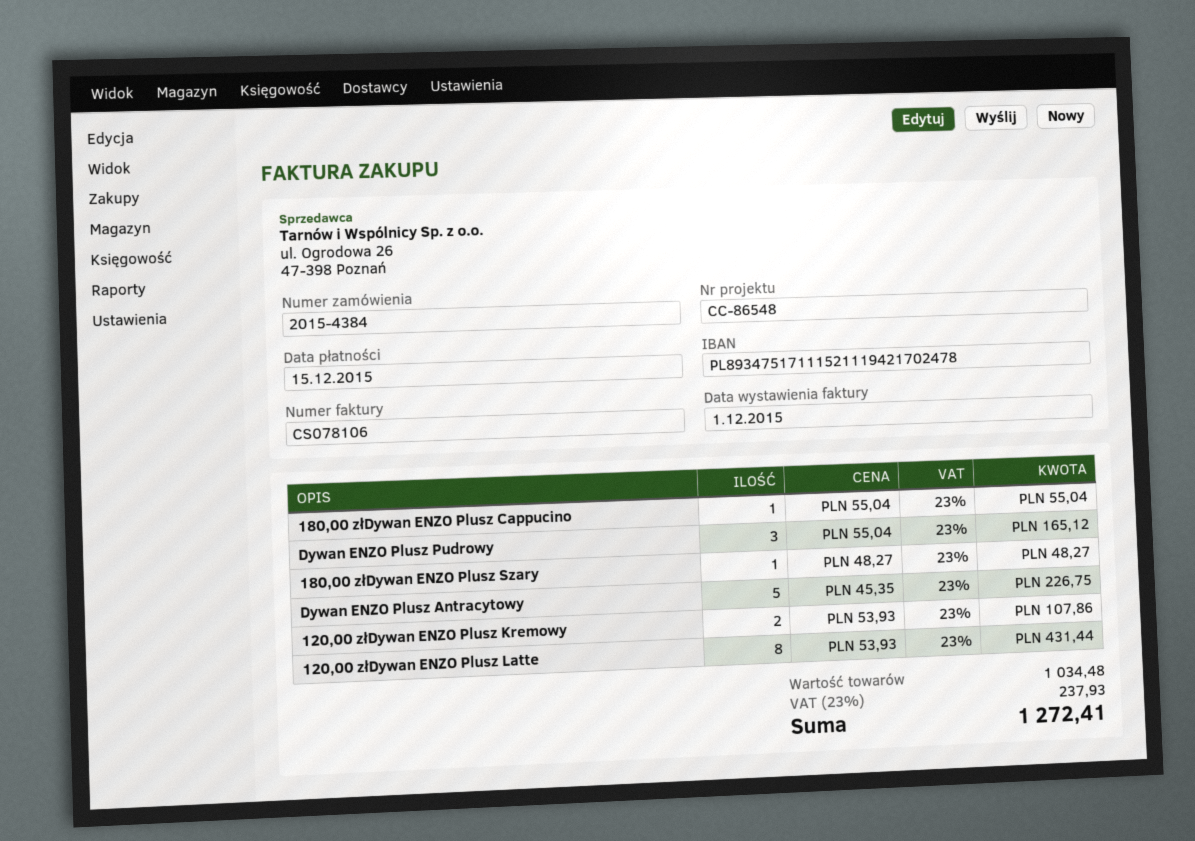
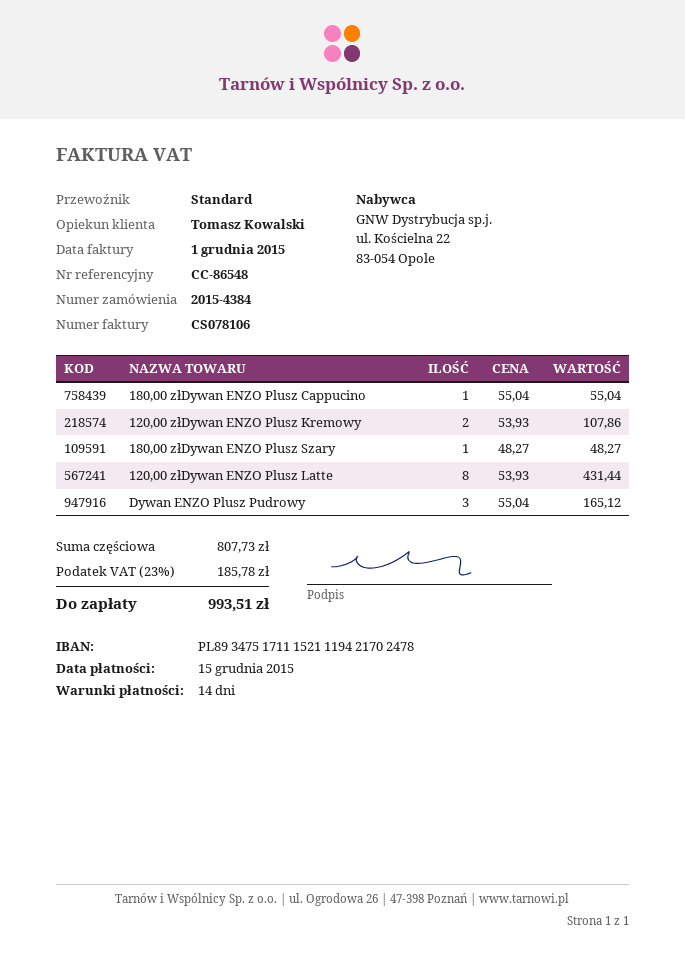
Dywan ENZO Plusz Antracytowy: 5 x 45.35 = 226.75 -> none
subtotal: 1034.48 -> 807.73
tax: 23% = 237.93 -> 23% = 185.78
total: 1272.41 -> 993.51

